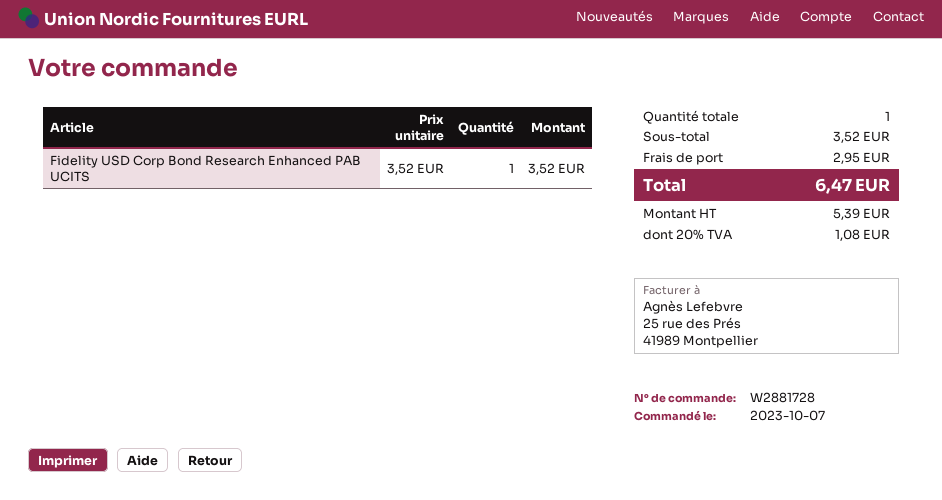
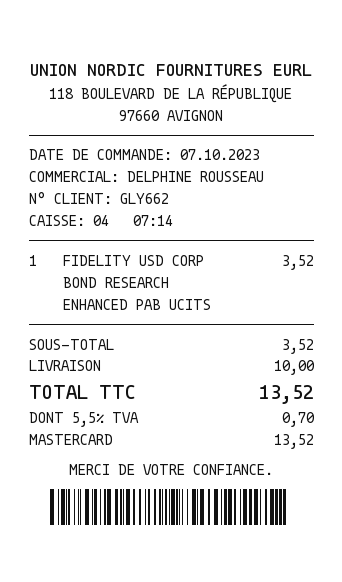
shipping: 2.95 -> 10.00
tax: 20% = 1.08 -> 5.5% = 0.70
total: 6.47 -> 13.52

